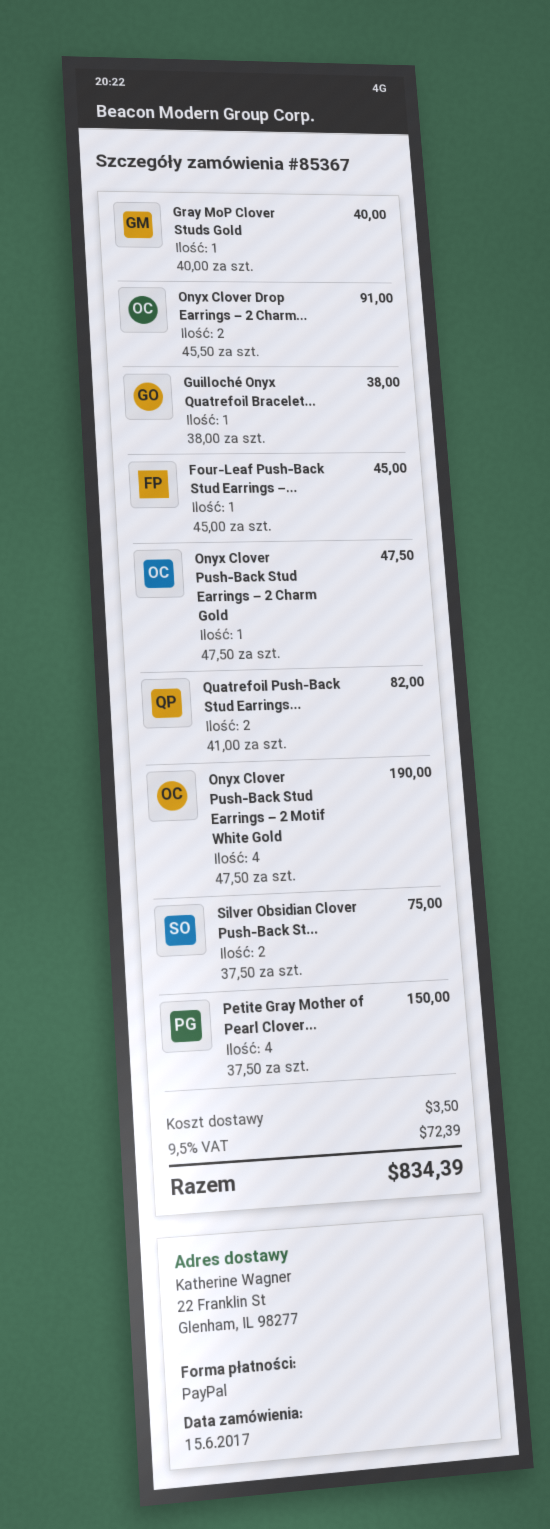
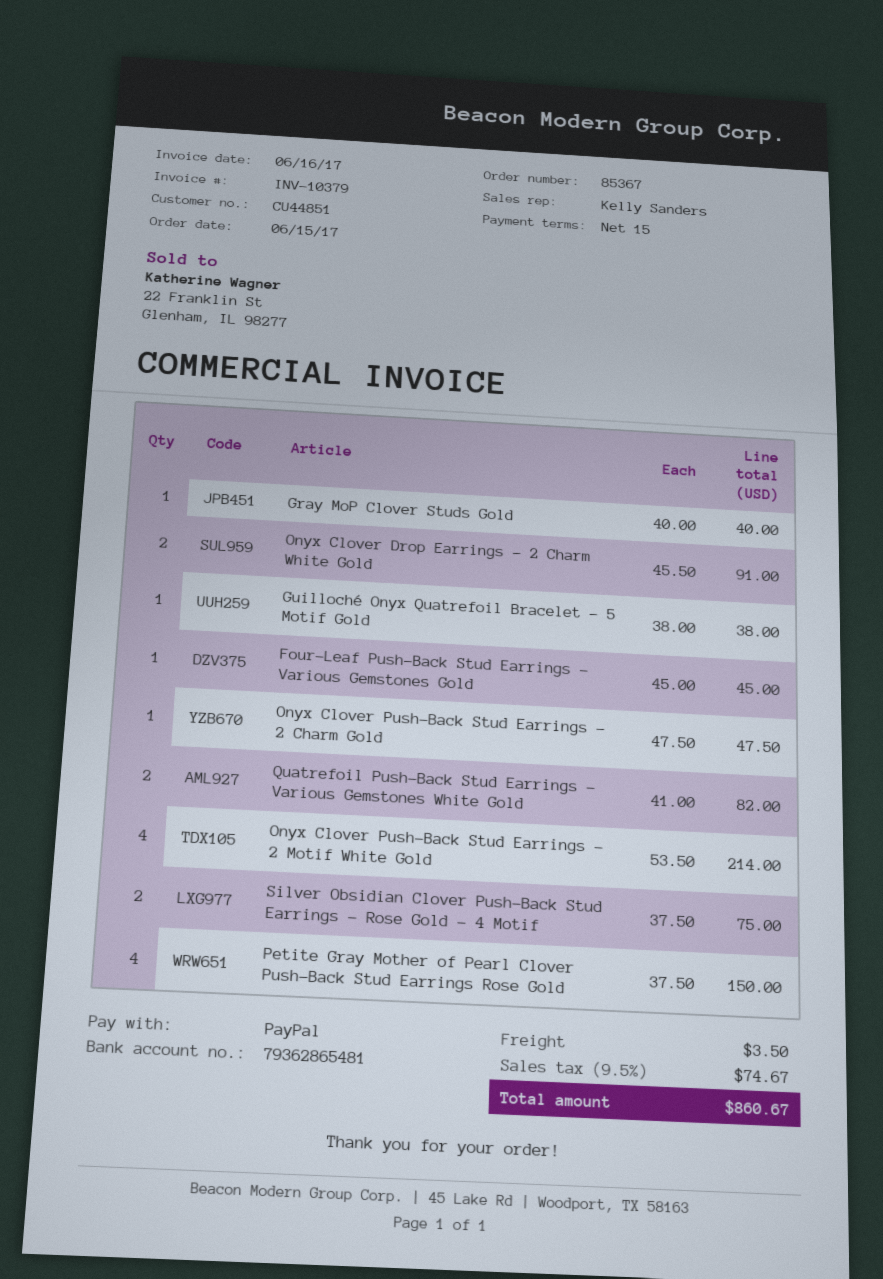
Onyx Clover Push-Back Stud Earrings – 2 Motif White Gold: 4 x 47.50 = 190.00 -> 4 x 53.50 = 214.00
tax: 9.5% = 72.39 -> 9.5% = 74.67
total: 834.39 -> 860.67

